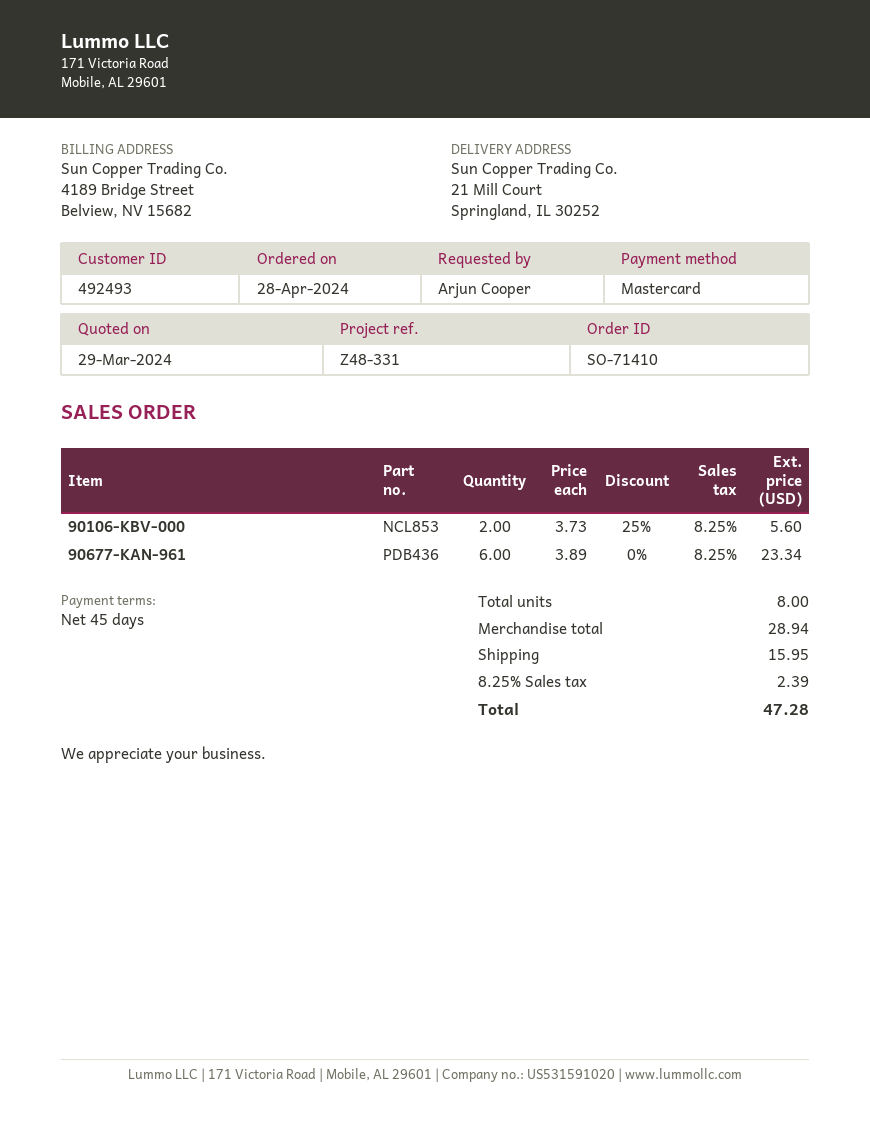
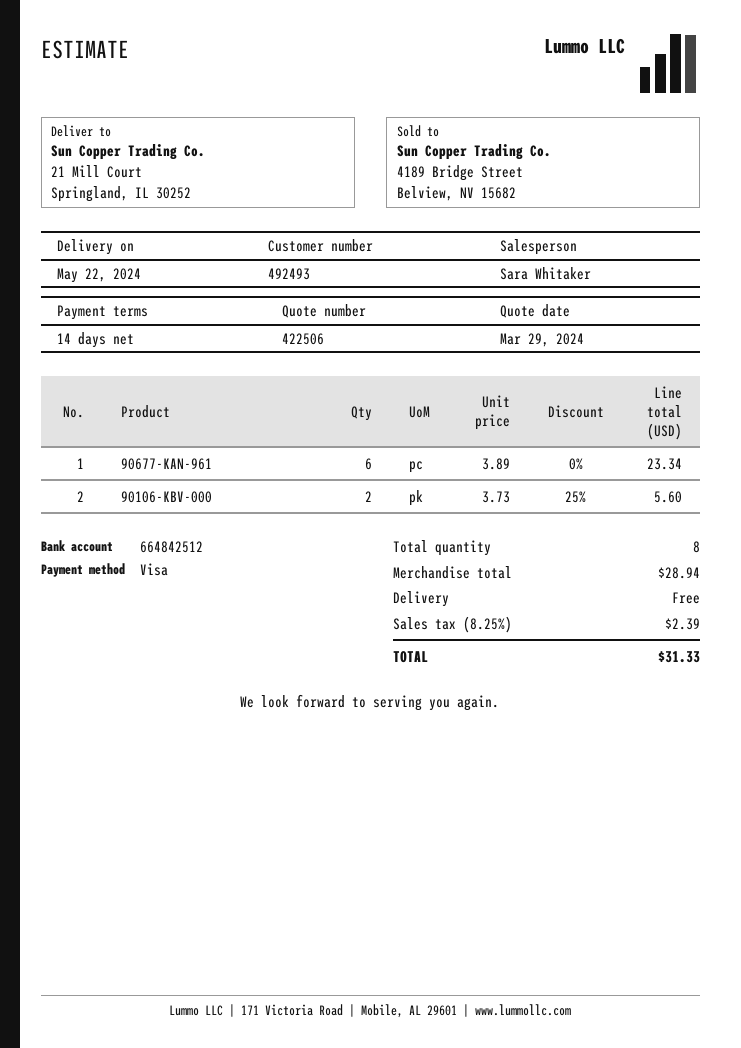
payment terms: 45 days -> 14 days
payment method: Mastercard -> Visa
shipping: 15.95 -> 0.00
total: 47.28 -> 31.33

